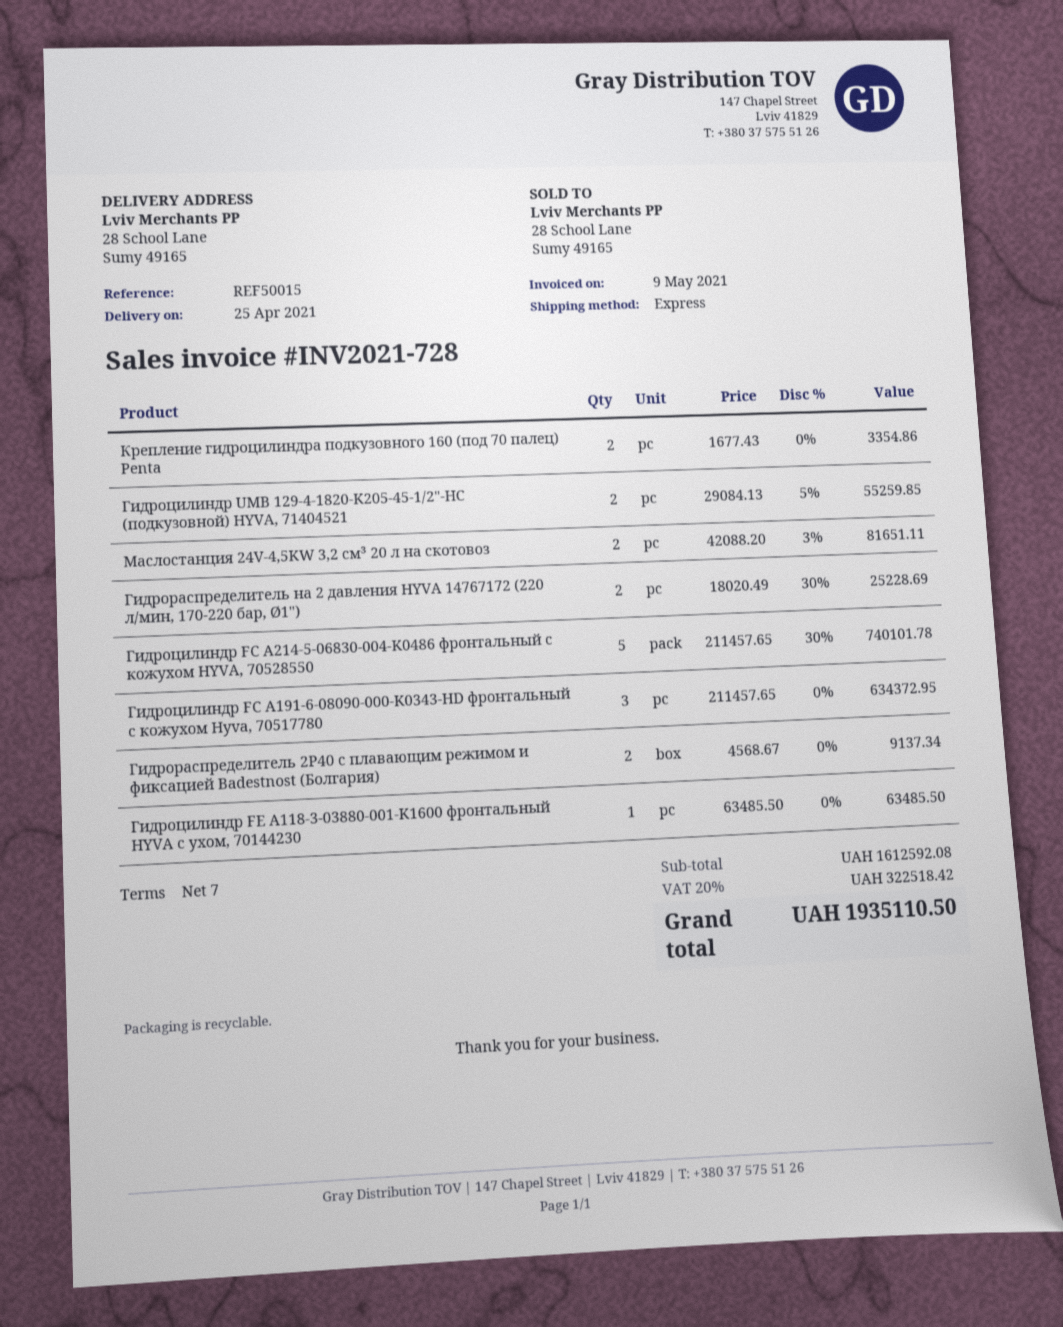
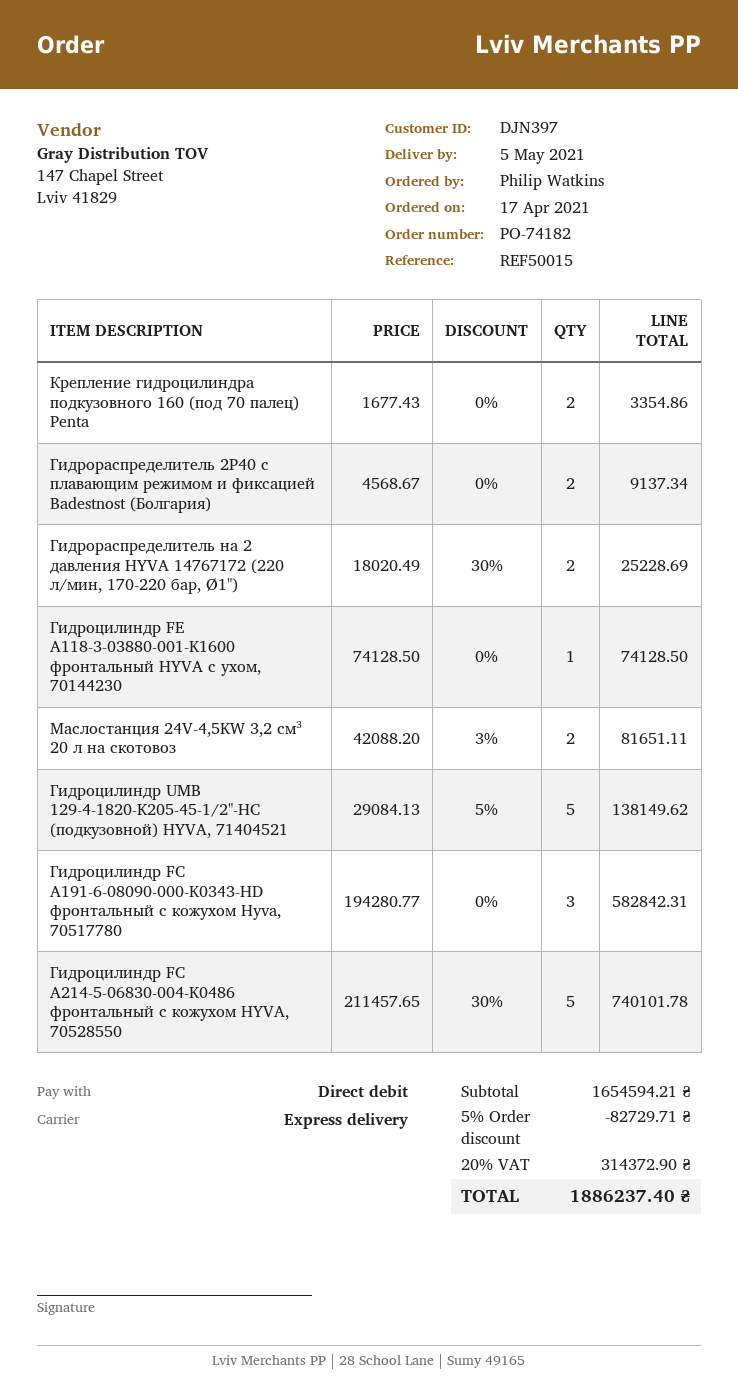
delivery date: 2021-04-25 -> 2021-05-05
Гидроцилиндр UMB 129-4-1820-K205-45-1/2"-HC (подкузовной) HYVA, 71404521: 2 x 29084.13 - 5% = 55259.85 -> 5 x 29084.13 - 5% = 138149.62
Гидроцилиндр FC A191-6-08090-000-K0343-HD фронтальный с кожухом Hyva, 70517780: 3 x 211457.65 = 634372.95 -> 3 x 194280.77 = 582842.31
Гидроцилиндр FE A118-3-03880-001-K1600 фронтальный HYVA с ухом, 70144230: 1 x 63485.50 = 63485.50 -> 1 x 74128.50 = 74128.50
subtotal: 1612592.08 -> 1654594.21
discount: none -> 5% = 82729.71
tax: 20% = 322518.42 -> 20% = 314372.90
total: 1935110.50 -> 1886237.40

